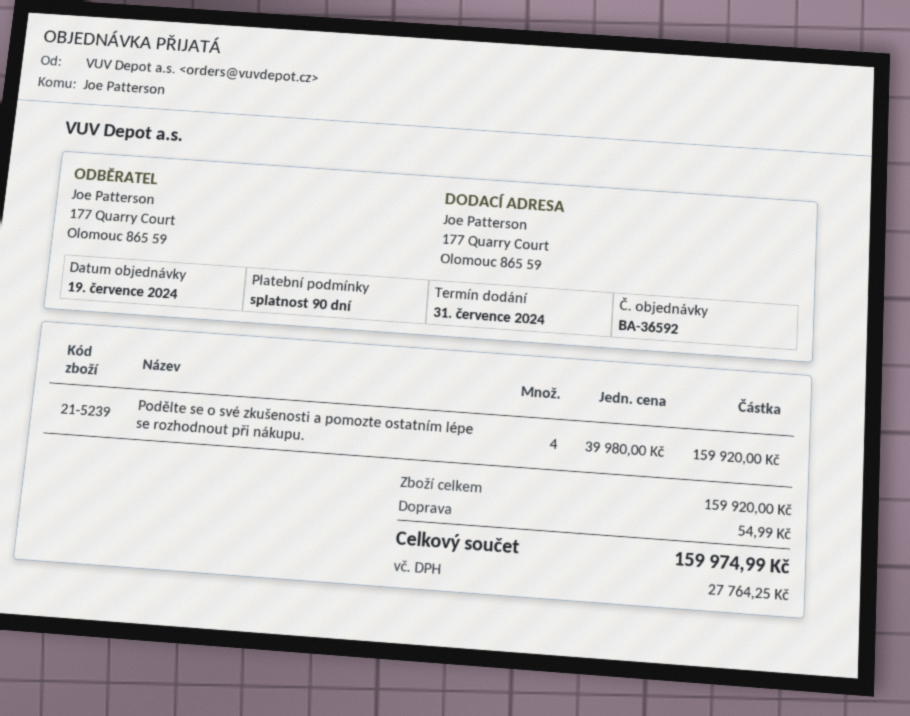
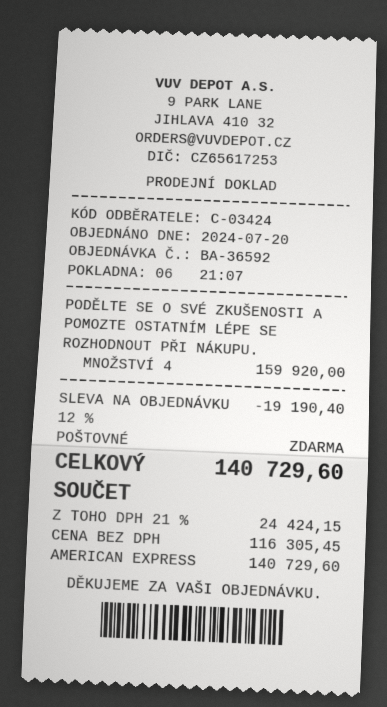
order date: 2024-07-19 -> 2024-07-20
discount: none -> 12% = 19190.40
shipping: 54.99 -> 0.00
tax: 27764.25 -> 24424.15
total: 159974.99 -> 140729.60

